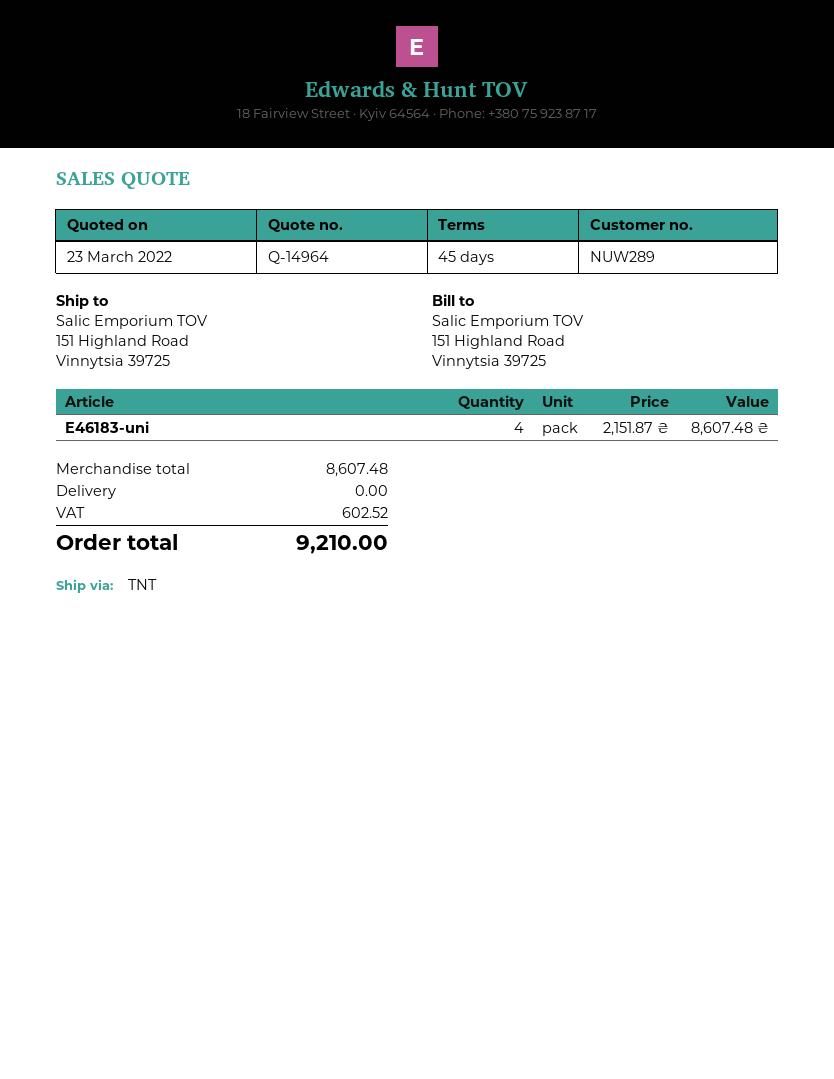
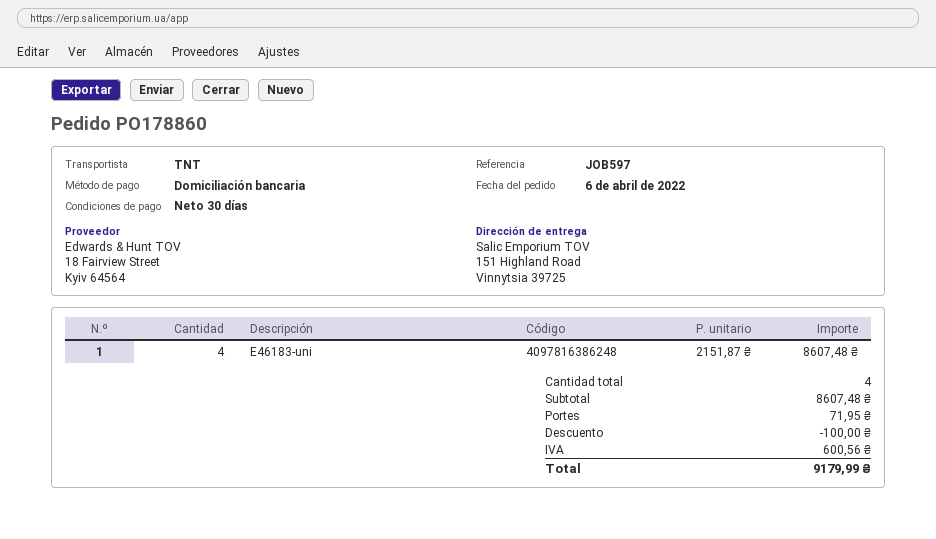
payment terms: 45 days -> 30 days
discount: none -> 100.00
shipping: 0.00 -> 71.95
tax: 602.52 -> 600.56
total: 9210.00 -> 9179.99

